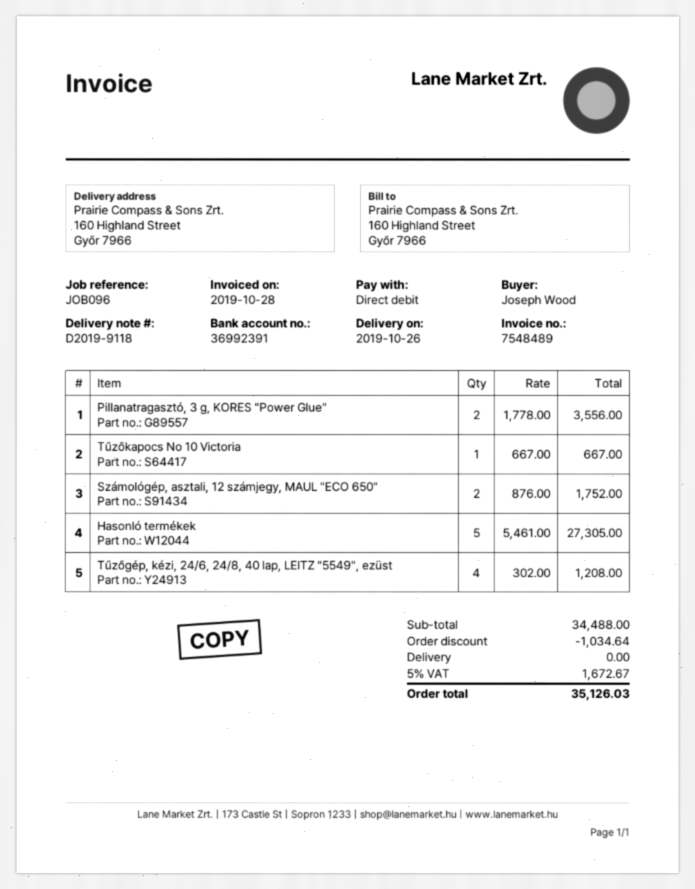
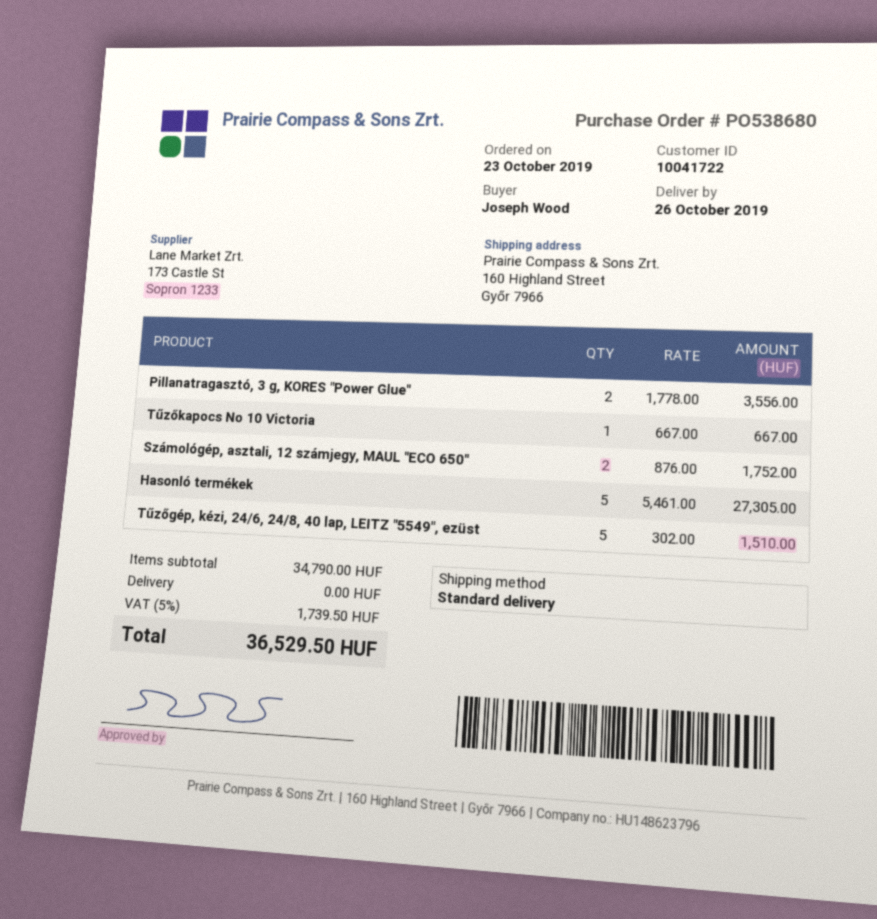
Tűzőgép, kézi, 24/6, 24/8, 40 lap, LEITZ "5549", ezüst: 4 x 302.00 = 1208.00 -> 5 x 302.00 = 1510.00
subtotal: 34488.00 -> 34790.00
discount: 1034.64 -> none
tax: 5% = 1672.67 -> 5% = 1739.50
total: 35126.03 -> 36529.50

